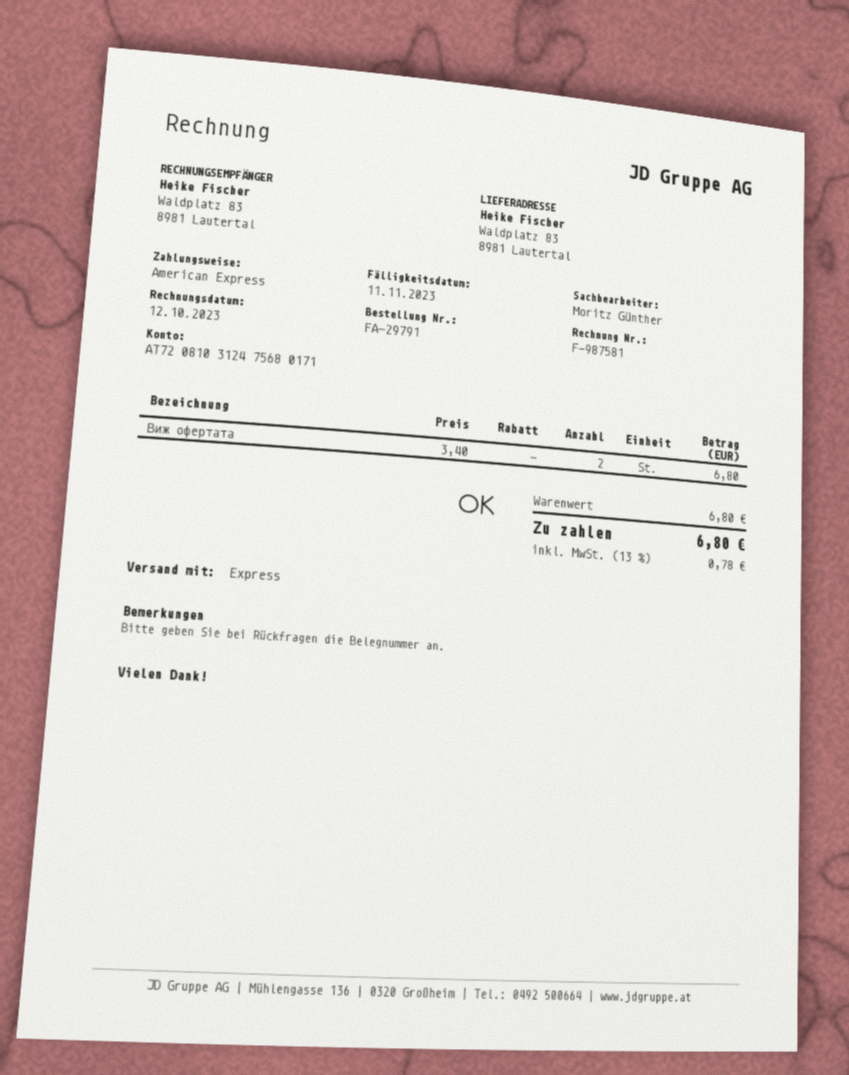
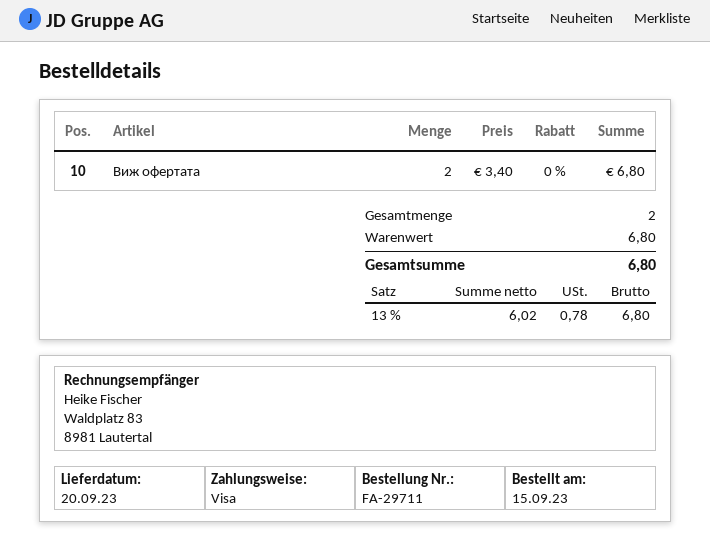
order number: FA-29791 -> FA-29711
payment method: American Express -> Visa

